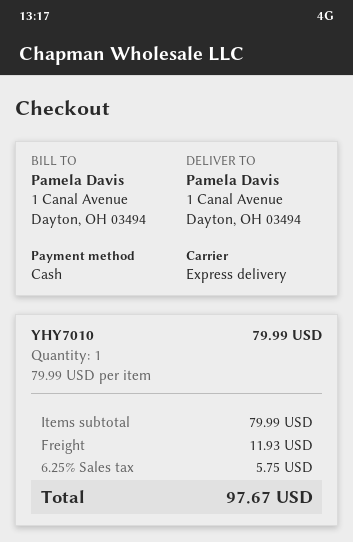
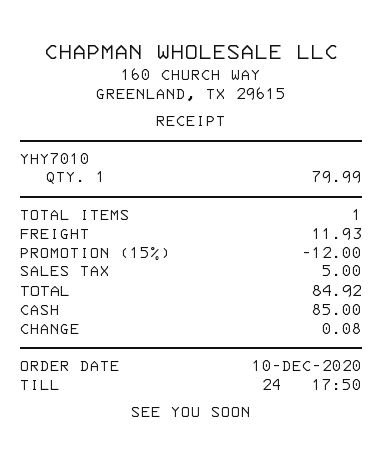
discount: none -> 15% = 12.00
tax: 5.75 -> 5.00
total: 97.67 -> 84.92

